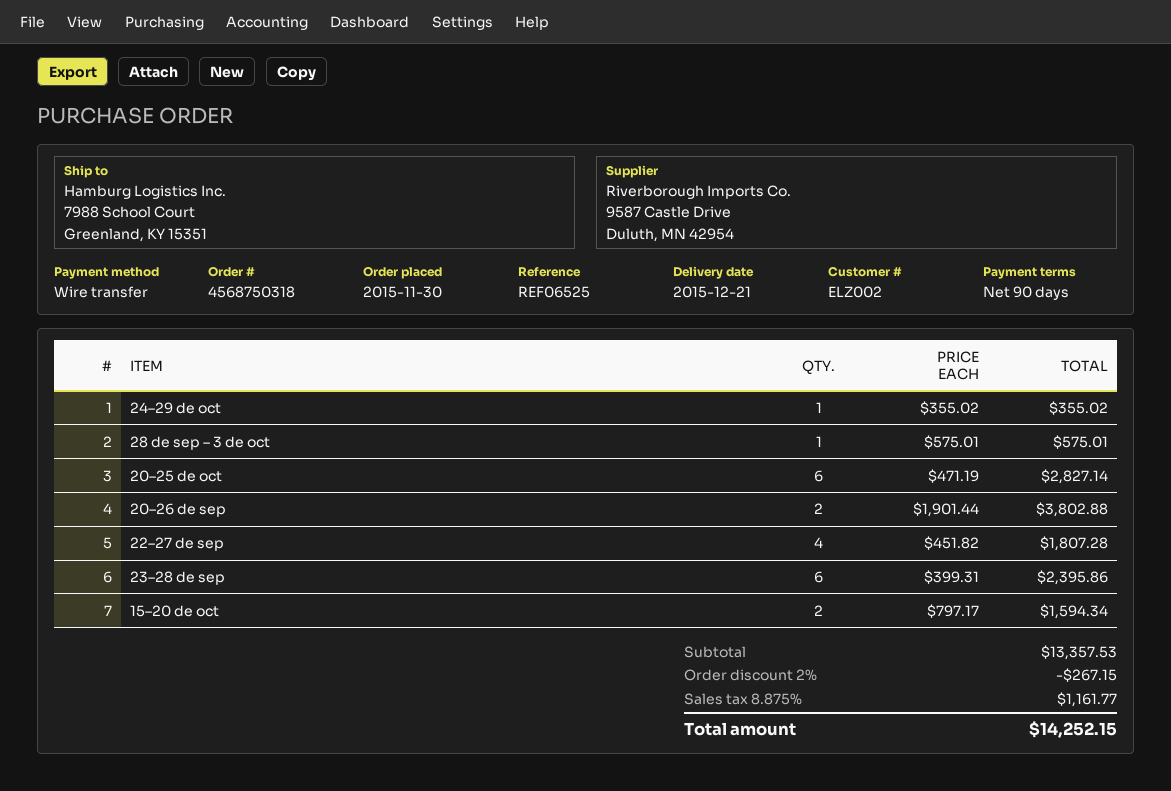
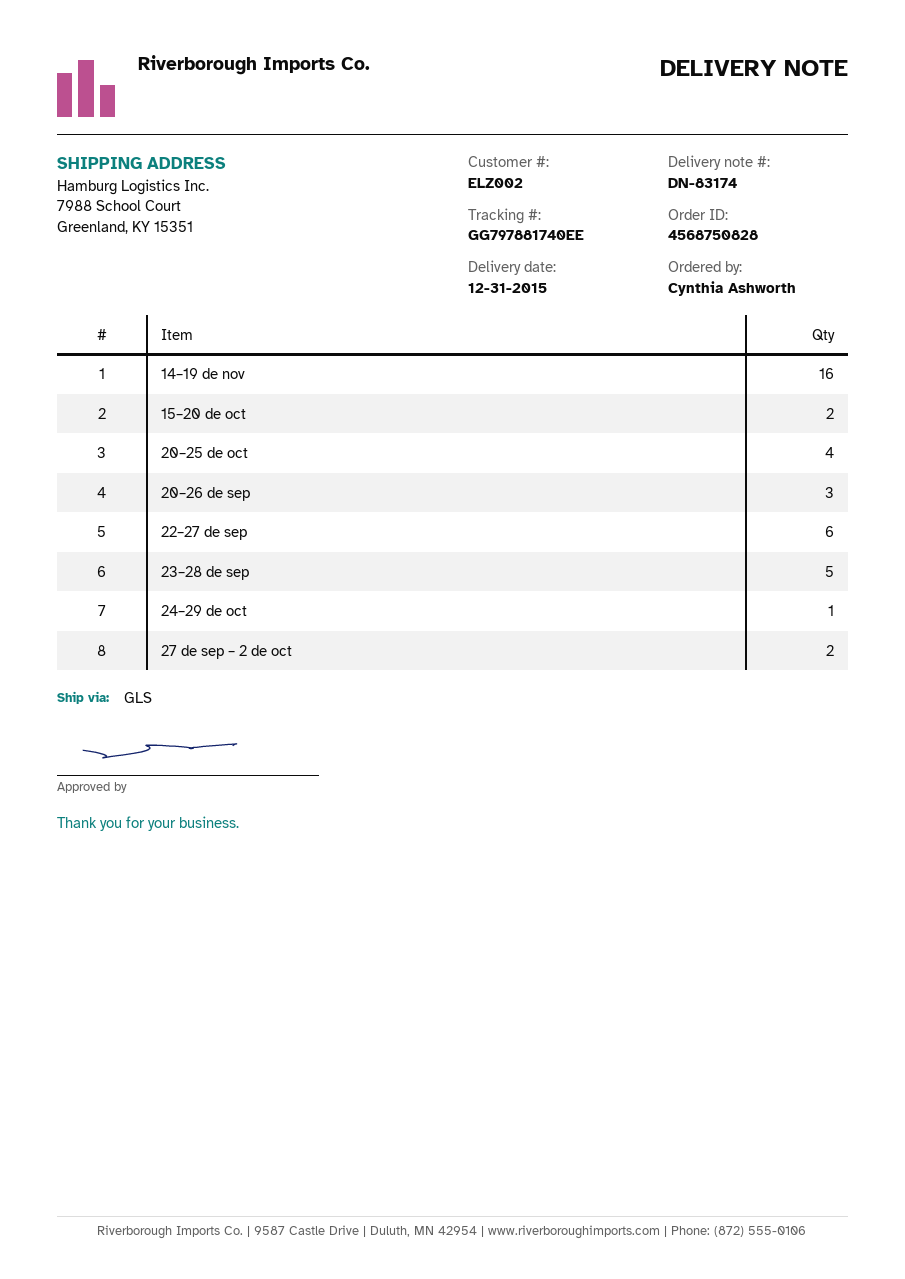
order number: 4568750318 -> 4568750828
delivery date: 2015-12-21 -> 2015-12-31
28 de sep – 3 de oct: 1 -> none
20–25 de oct: 6 -> 4
20–26 de sep: 2 -> 3
22–27 de sep: 4 -> 6
23–28 de sep: 6 -> 5
14–19 de nov: none -> 16
27 de sep – 2 de oct: none -> 2

